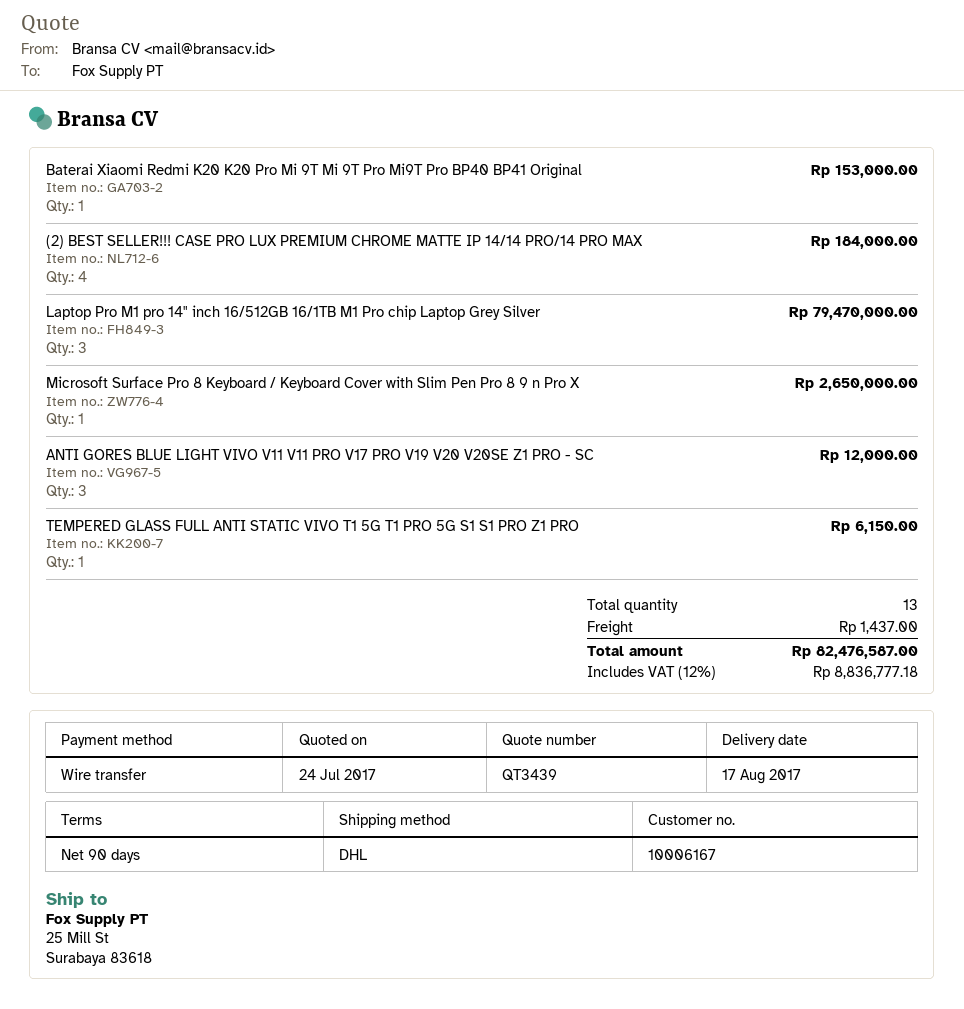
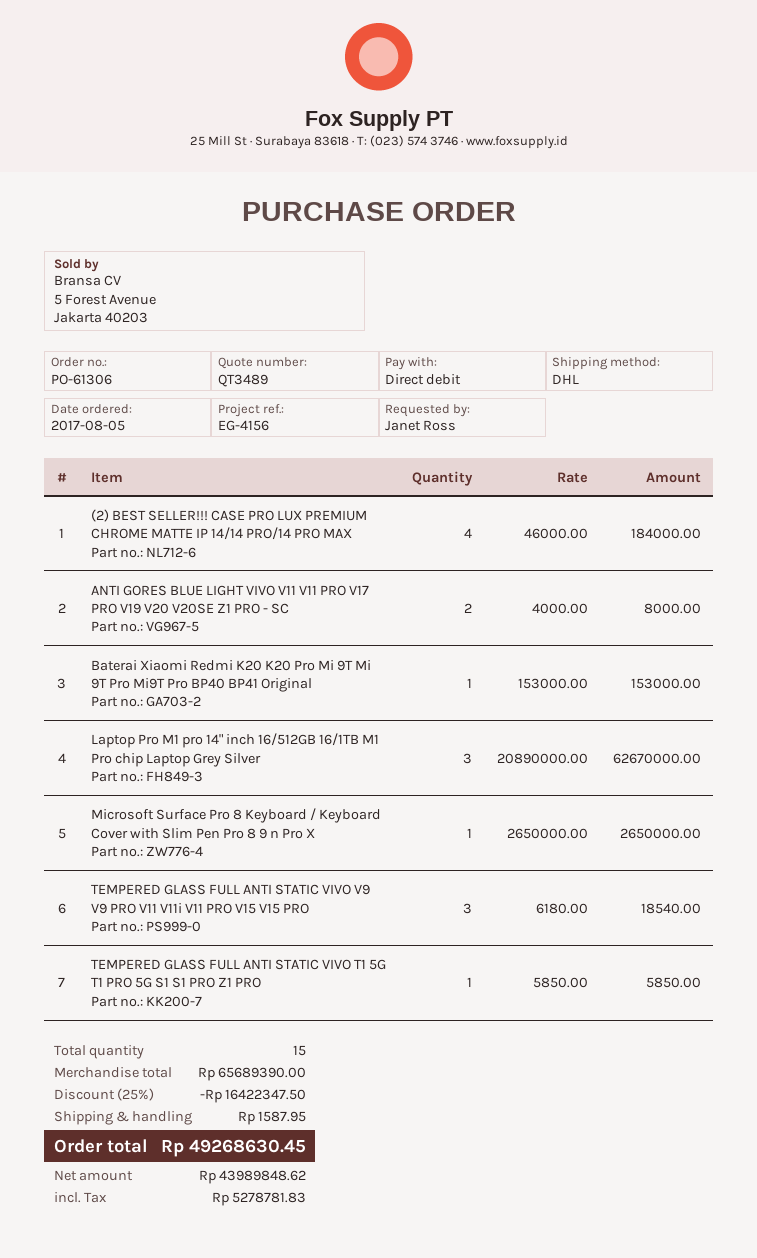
quote number: QT3439 -> QT3489
payment method: bank transfer -> direct debit
Laptop Pro M1 pro 14" inch 16/512GB 16/1TB M1 Pro chip Laptop Grey Silver: 3 for 79470000.00 -> 3 for 62670000.00
ANTI GORES BLUE LIGHT VIVO V11 V11 PRO V17 PRO V19 V20 V20SE Z1 PRO - SC: 3 for 12000.00 -> 2 for 8000.00
TEMPERED GLASS FULL ANTI STATIC VIVO T1 5G T1 PRO 5G S1 S1 PRO Z1 PRO: 1 for 6150.00 -> 1 for 5850.00
TEMPERED GLASS FULL ANTI STATIC VIVO V9 V9 PRO V11 V11i V11 PRO V15 V15 PRO: none -> 3 for 18540.00
total quantity: 13 -> 15
discount: none -> 25% = 16422347.50
shipping: 1437.00 -> 1587.95
tax: 8836777.18 -> 5278781.83
total: 82476587.00 -> 49268630.45

